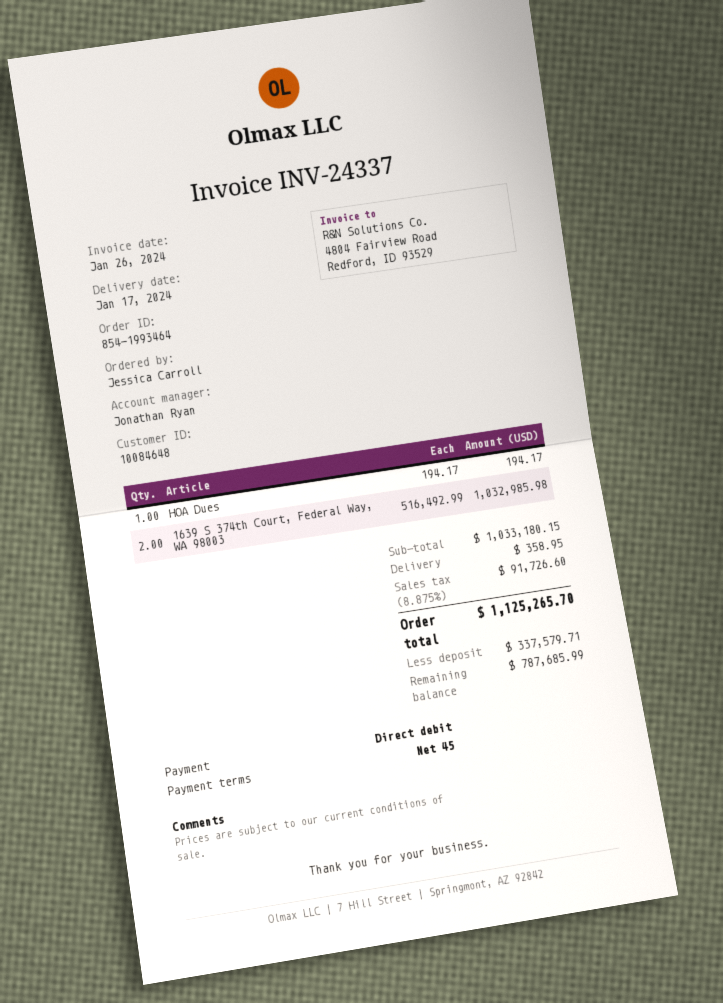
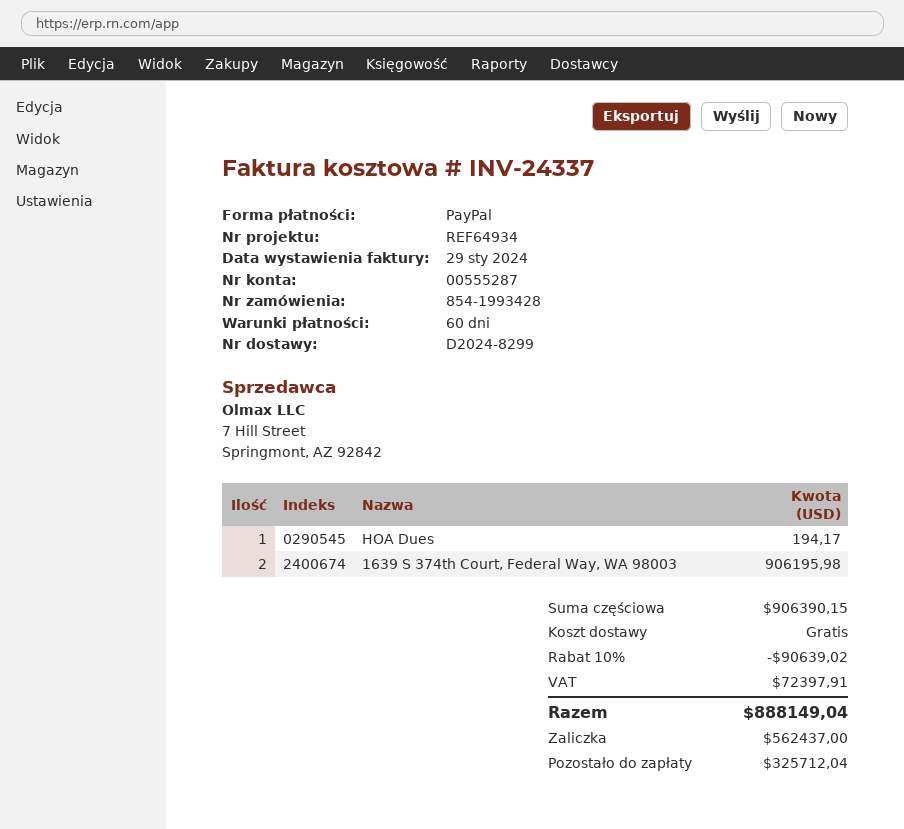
order number: 854-1993464 -> 854-1993428
invoice date: 2024-01-26 -> 2024-01-29
payment terms: 45 days -> 60 days
payment method: direct debit -> PayPal
1639 S 374th Court, Federal Way, WA 98003: 2 for 1032985.98 -> 2 for 906195.98
subtotal: 1033180.15 -> 906390.15
discount: none -> 10% = 90639.02
shipping: 358.95 -> 0.00
tax: 91726.60 -> 72397.91
total: 1125265.70 -> 888149.04
deposit: 337579.71 -> 562437.00
balance: 787685.99 -> 325712.04

